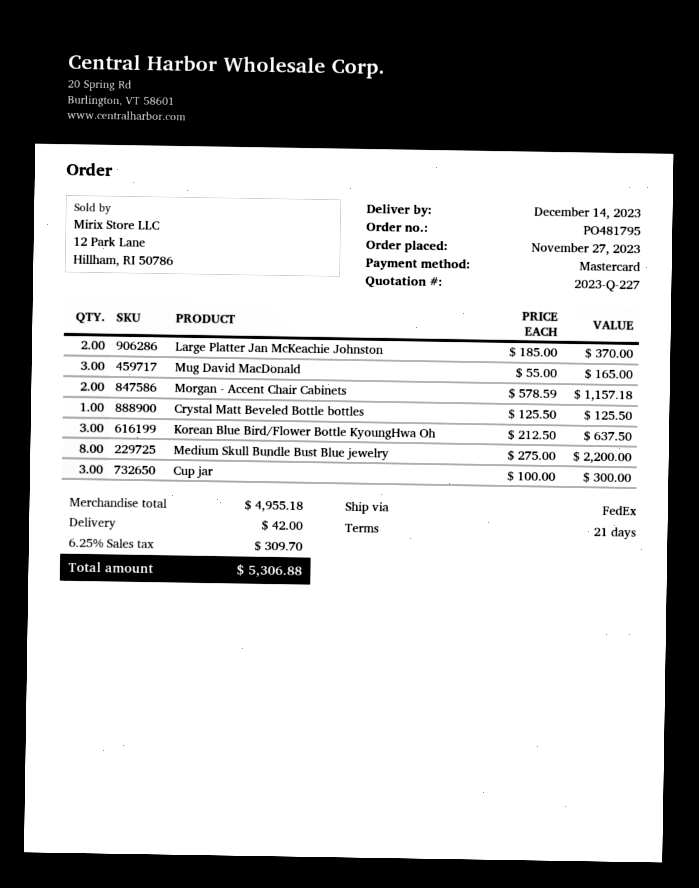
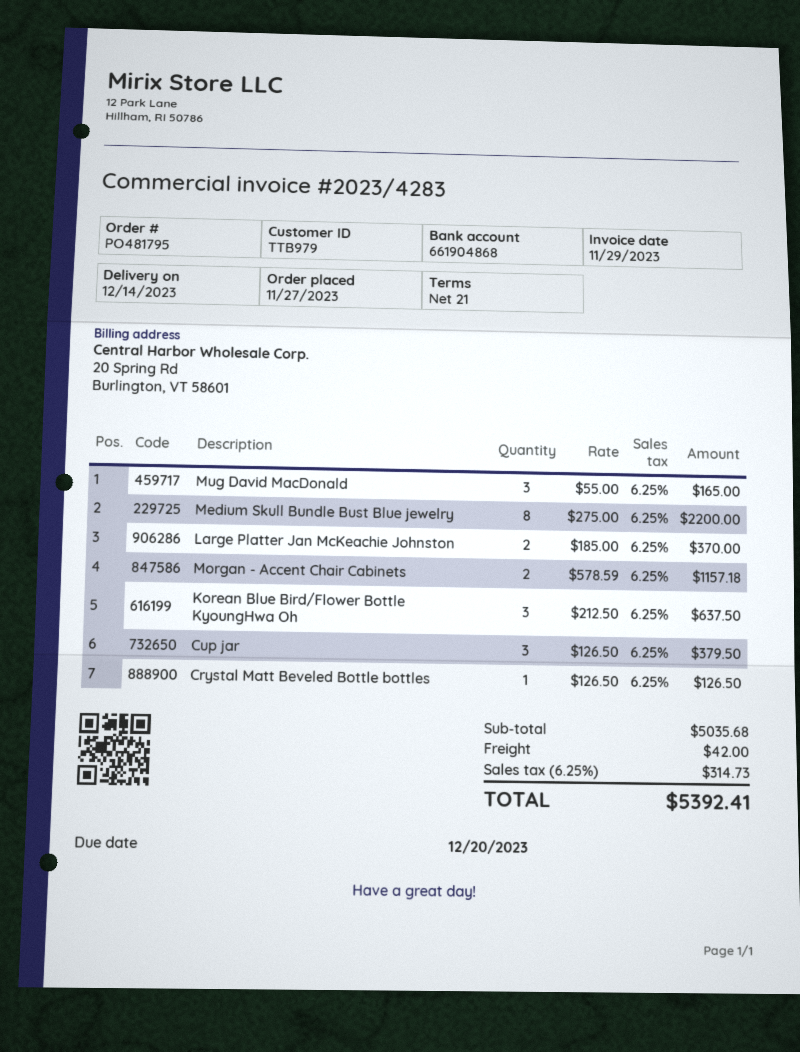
Crystal Matt Beveled Bottle bottles: 1 x 125.50 = 125.50 -> 1 x 126.50 = 126.50
Cup jar: 3 x 100.00 = 300.00 -> 3 x 126.50 = 379.50
subtotal: 4955.18 -> 5035.68
tax: 6.25% = 309.70 -> 6.25% = 314.73
total: 5306.88 -> 5392.41

